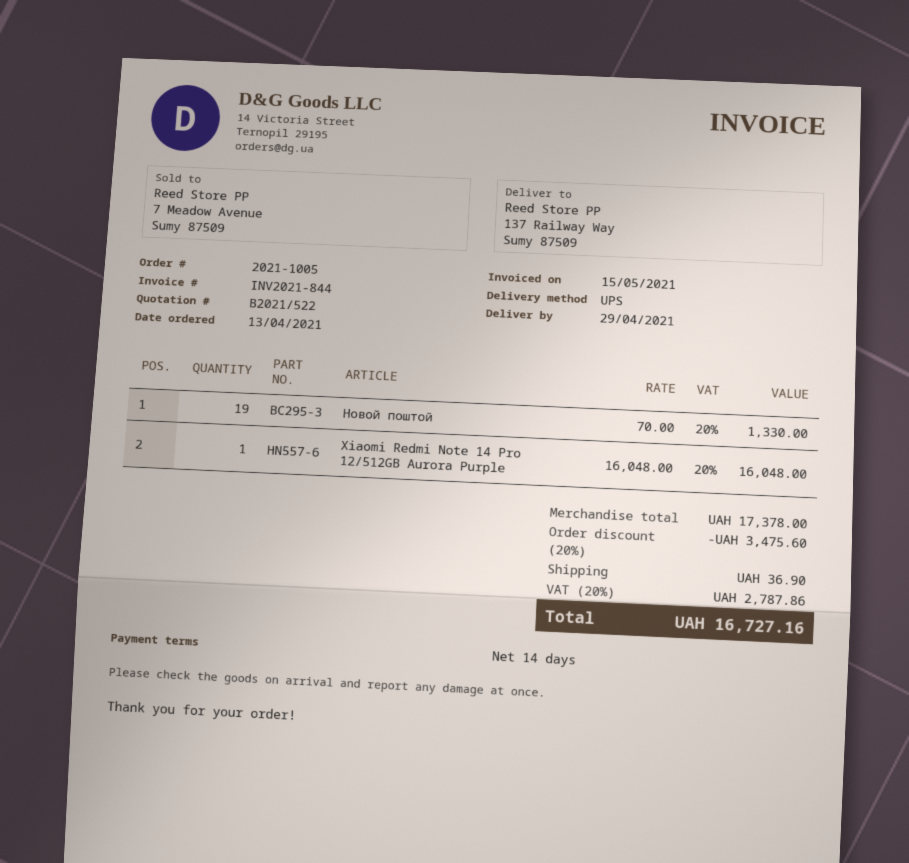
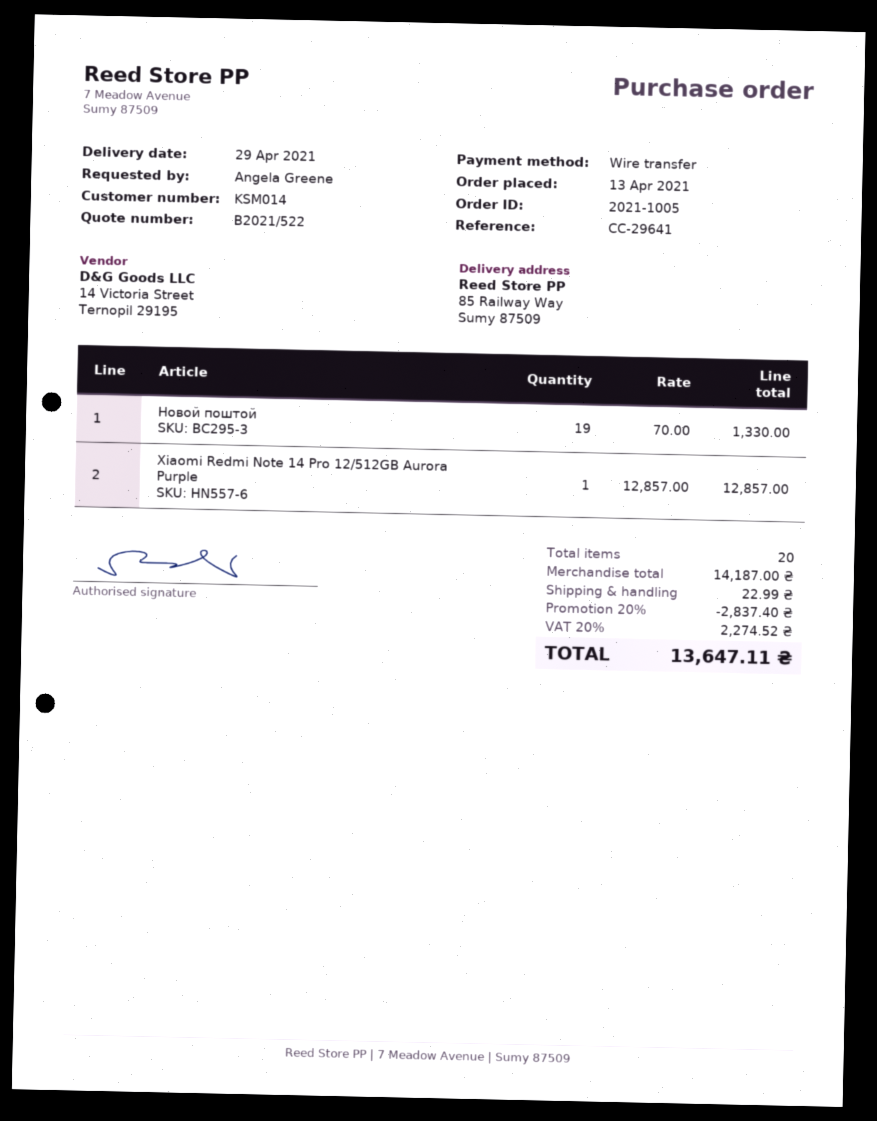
ship to: 137 Railway Way, Sumy 87509 -> 85 Railway Way, Sumy 87509
Xiaomi Redmi Note 14 Pro 12/512GB Aurora Purple: 1 x 16048.00 = 16048.00 -> 1 x 12857.00 = 12857.00
subtotal: 17378.00 -> 14187.00
discount: 20% = 3475.60 -> 20% = 2837.40
shipping: 36.90 -> 22.99
tax: 20% = 2787.86 -> 20% = 2274.52
total: 16727.16 -> 13647.11

